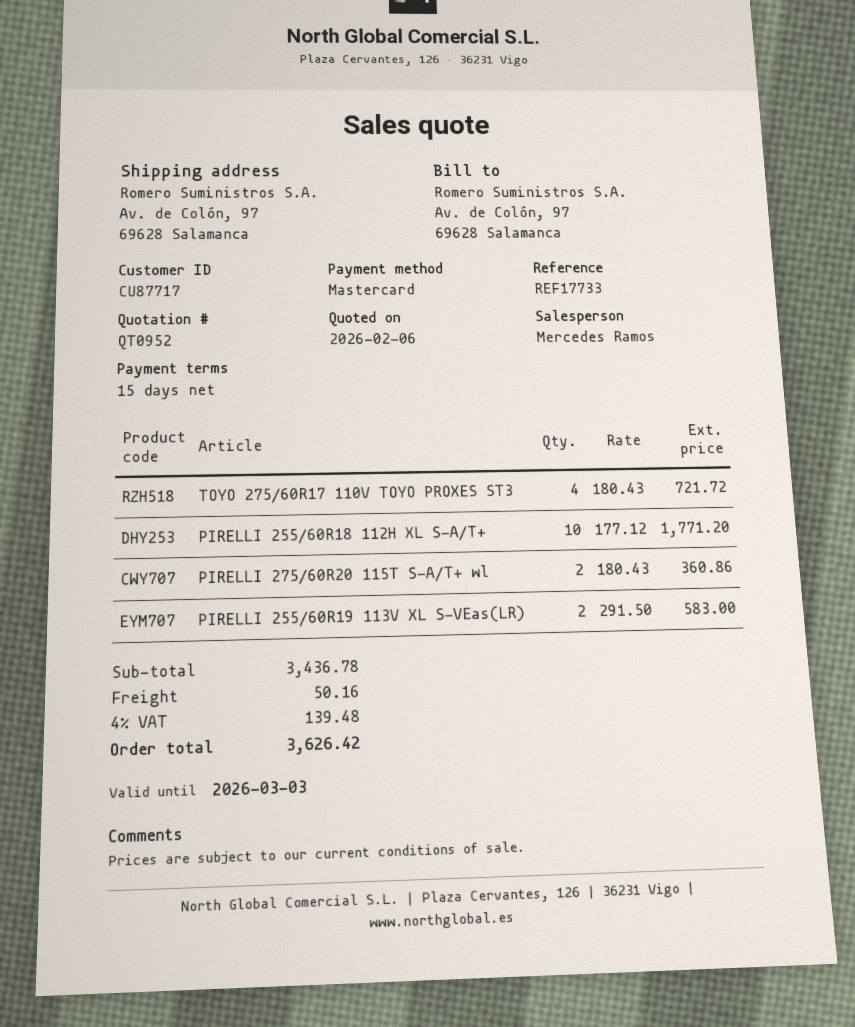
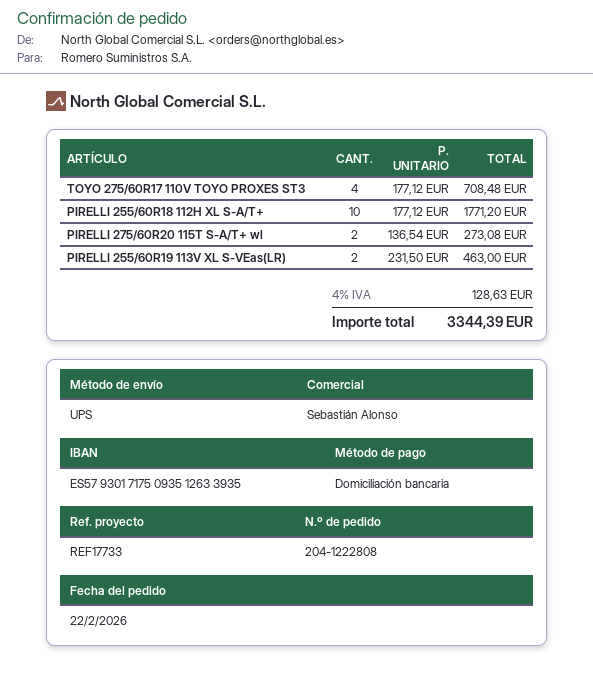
sales rep: Mercedes Ramos -> Sebastián Alonso
payment method: Mastercard -> direct debit
TOYO 275/60R17 110V TOYO PROXES ST3: 4 x 180.43 = 721.72 -> 4 x 177.12 = 708.48
PIRELLI 275/60R20 115T S-A/T+ wl: 2 x 180.43 = 360.86 -> 2 x 136.54 = 273.08
PIRELLI 255/60R19 113V XL S-VEas(LR): 2 x 291.50 = 583.00 -> 2 x 231.50 = 463.00
shipping: 50.16 -> none
tax: 4% = 139.48 -> 4% = 128.63
total: 3626.42 -> 3344.39

